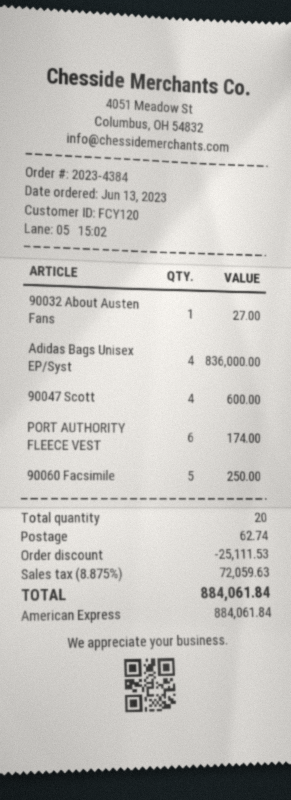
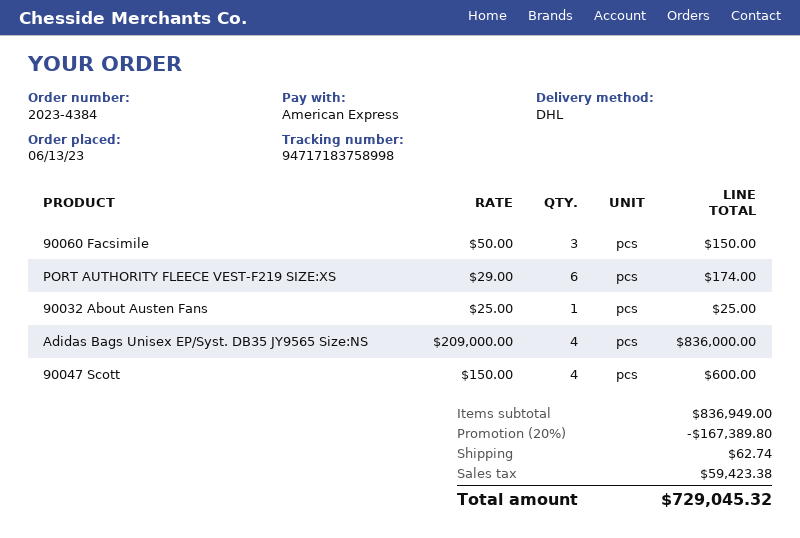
90032 About Austen Fans: 1 for 27.00 -> 1 for 25.00
90060 Facsimile: 5 for 250.00 -> 3 for 150.00
discount: 25111.53 -> 167389.80
tax: 72059.63 -> 59423.38
total: 884061.84 -> 729045.32

